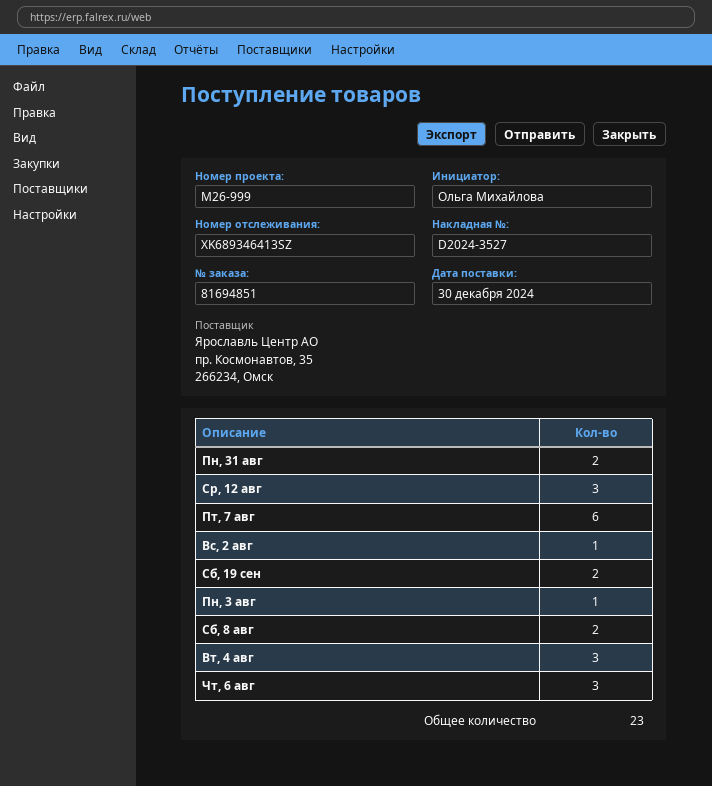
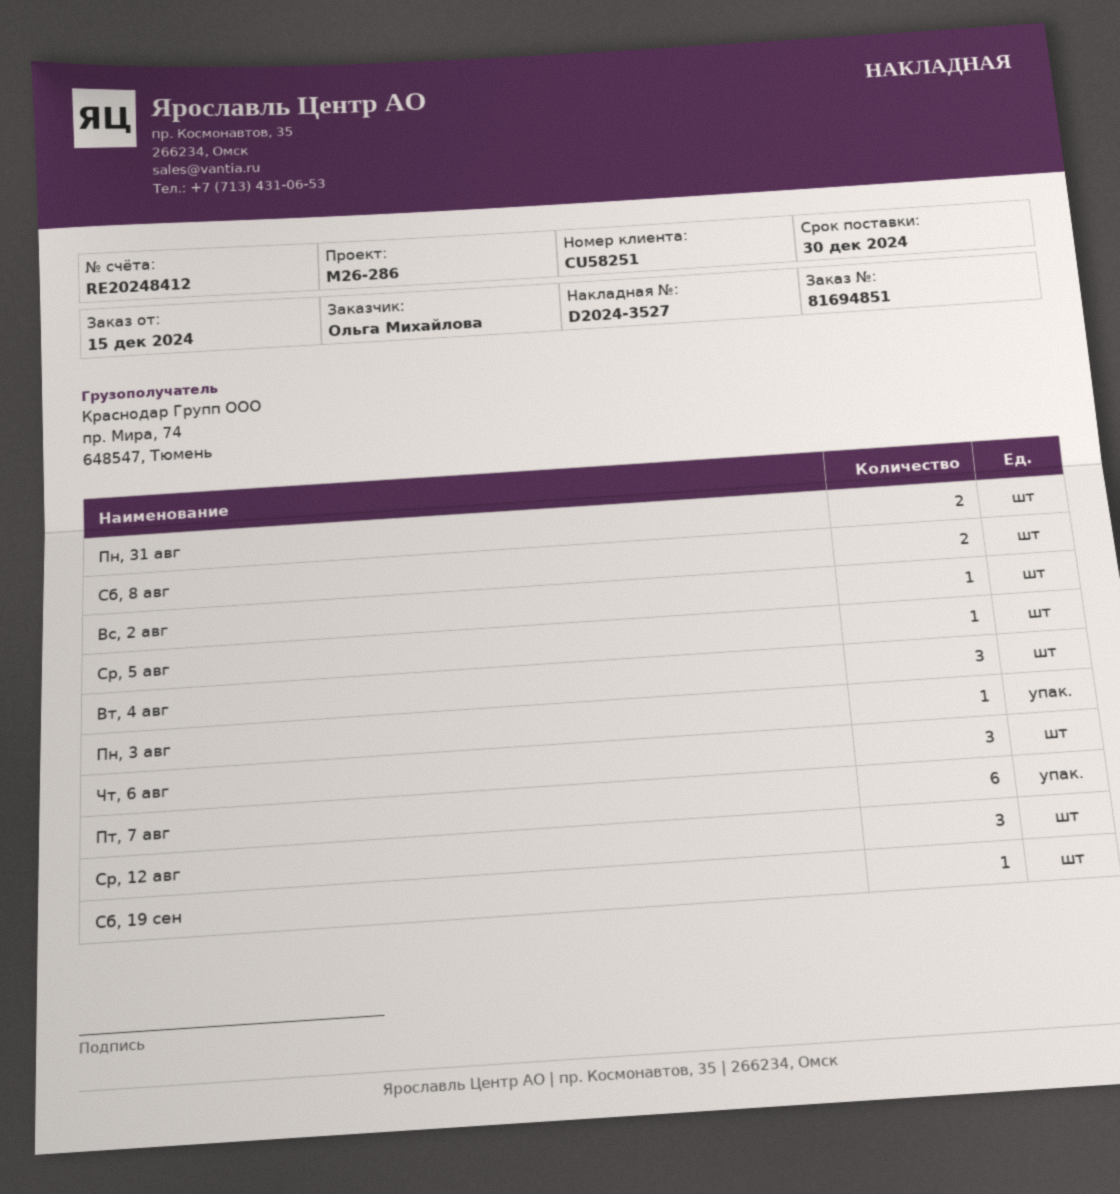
reference: M26-999 -> M26-286
Сб, 19 сен: 2 -> 1
Ср, 5 авг: none -> 1

